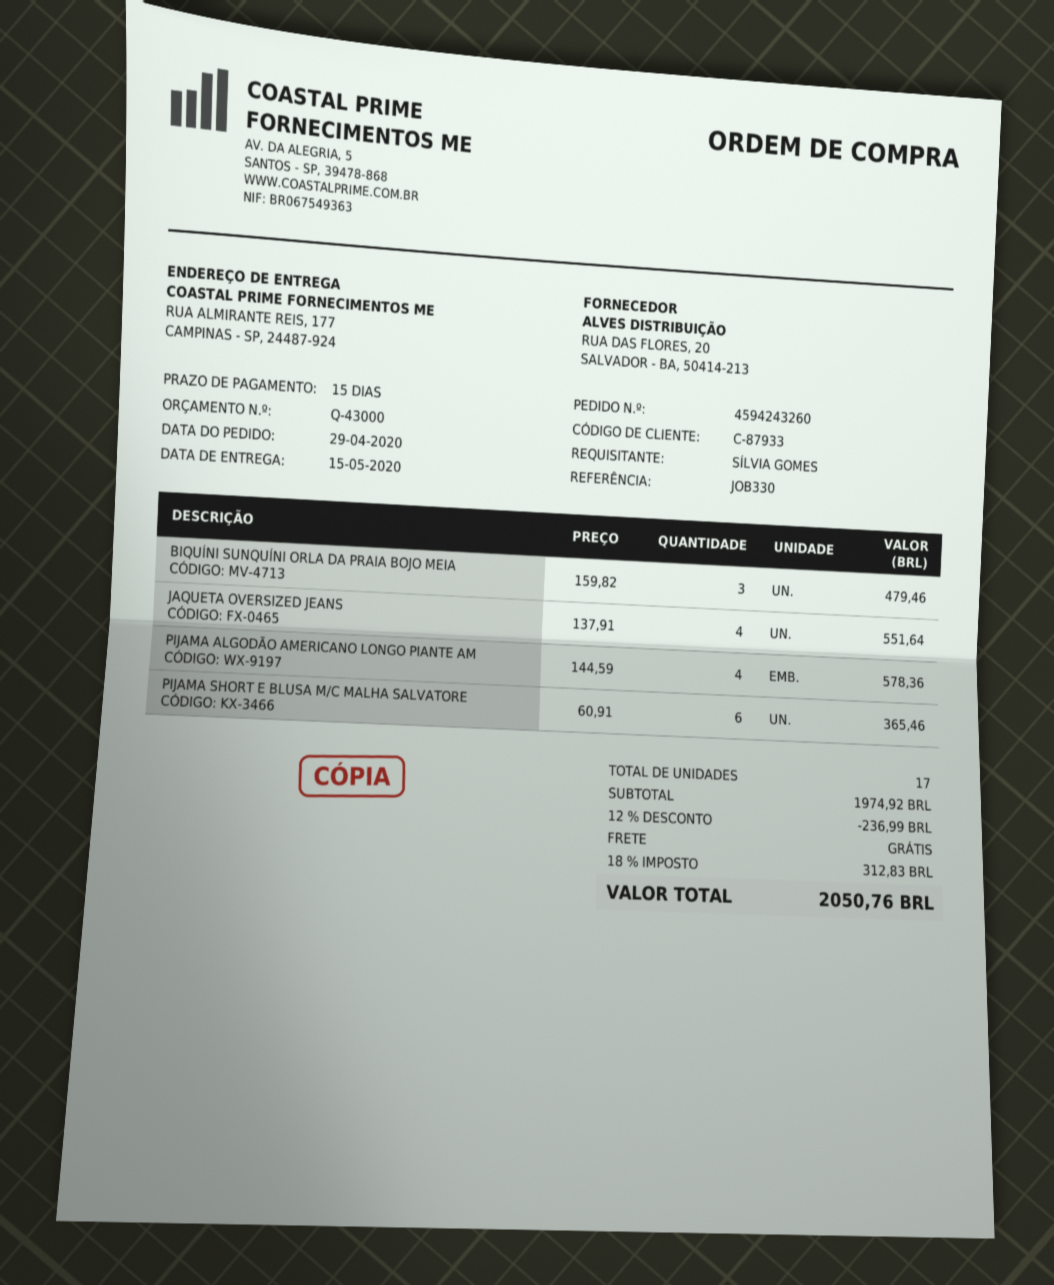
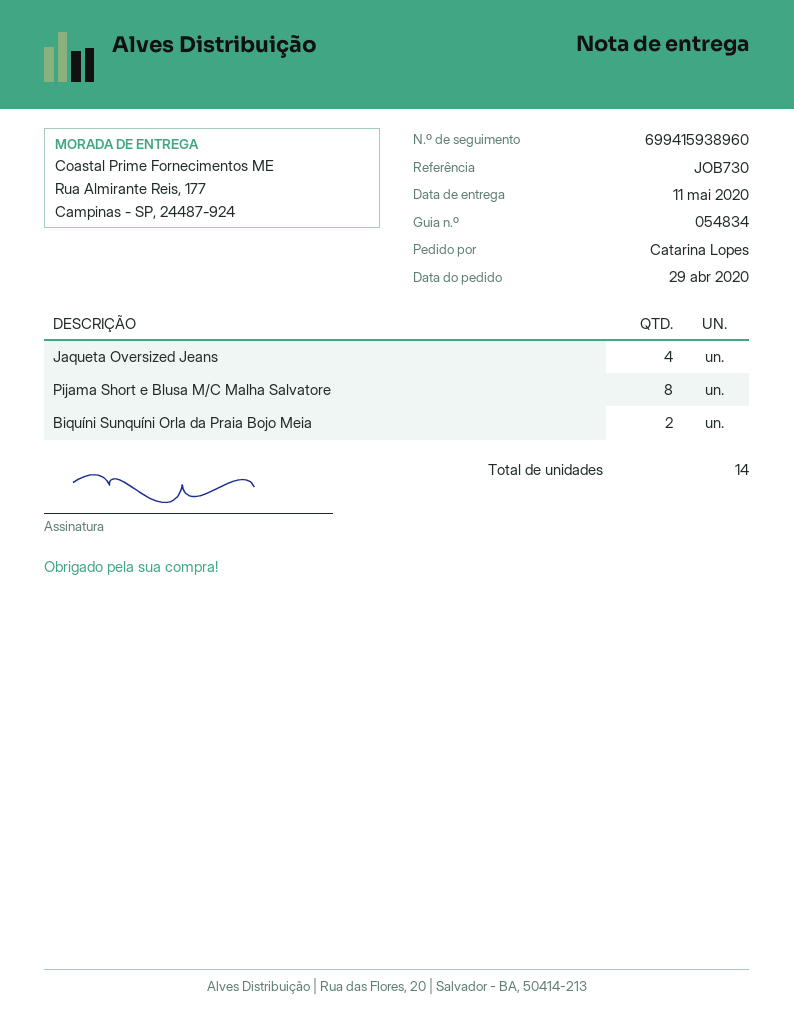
delivery date: 2020-05-15 -> 2020-05-11
reference: JOB330 -> JOB730
ordered by: SÍLVIA GOMES -> Catarina Lopes
BIQUÍNI SUNQUÍNI ORLA DA PRAIA BOJO MEIA: 3 -> 2
PIJAMA ALGODÃO AMERICANO LONGO PIANTE AM: 4 -> none
PIJAMA SHORT E BLUSA M/C MALHA SALVATORE: 6 -> 8
total quantity: 17 -> 14

